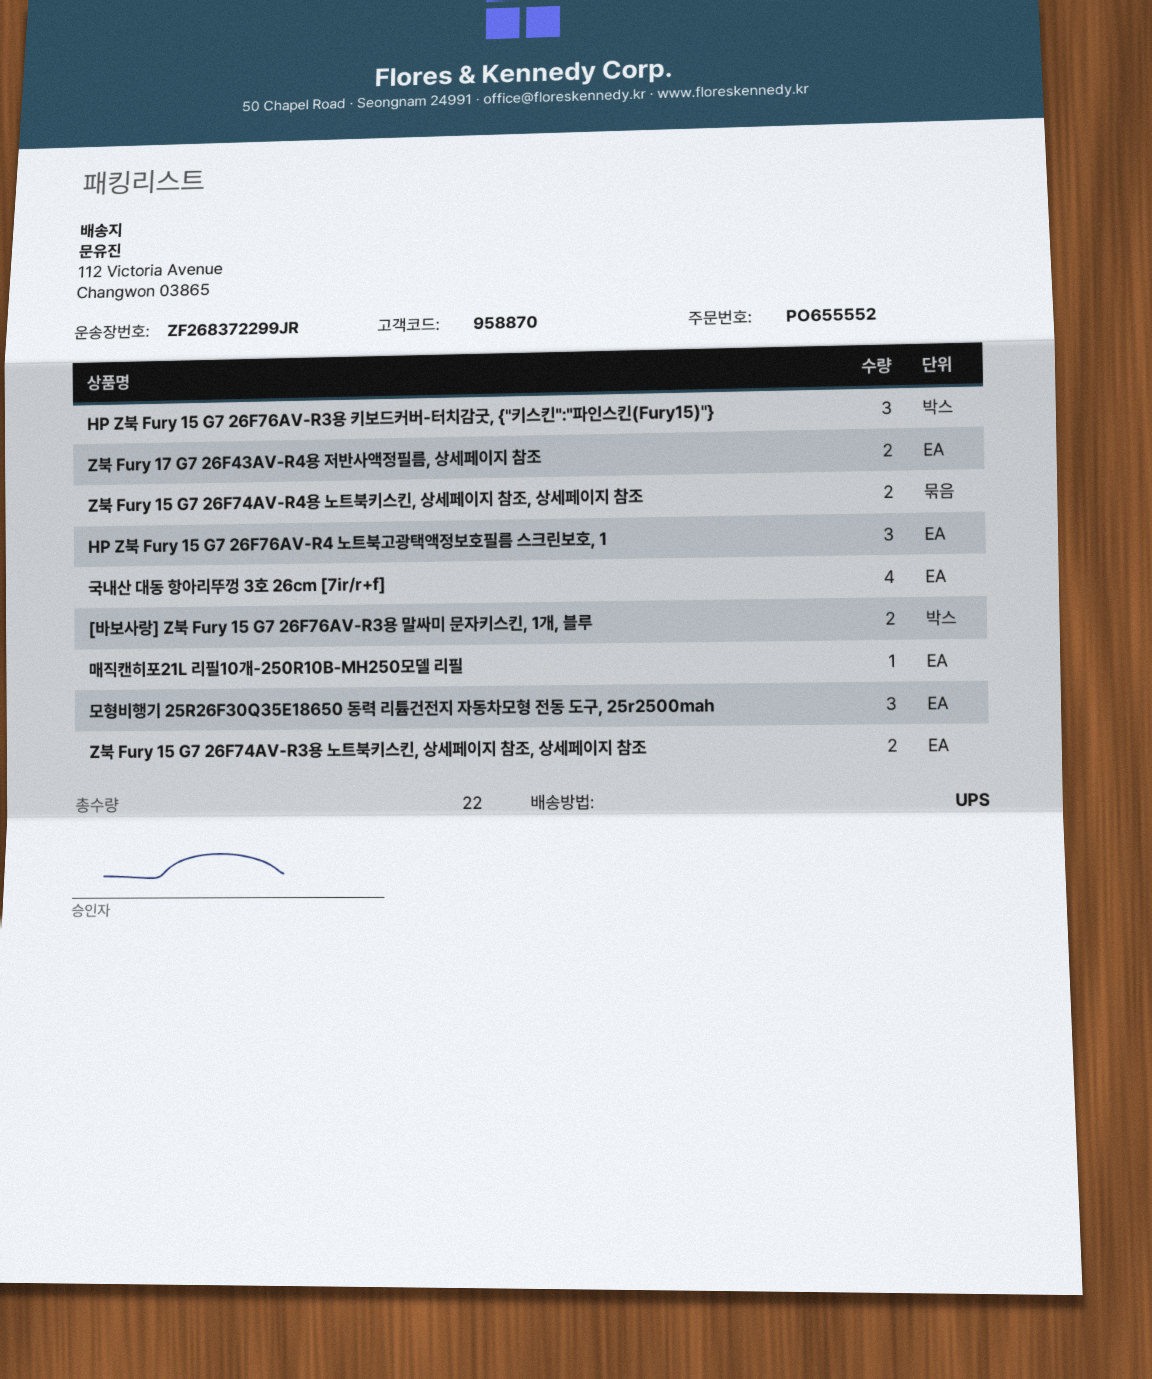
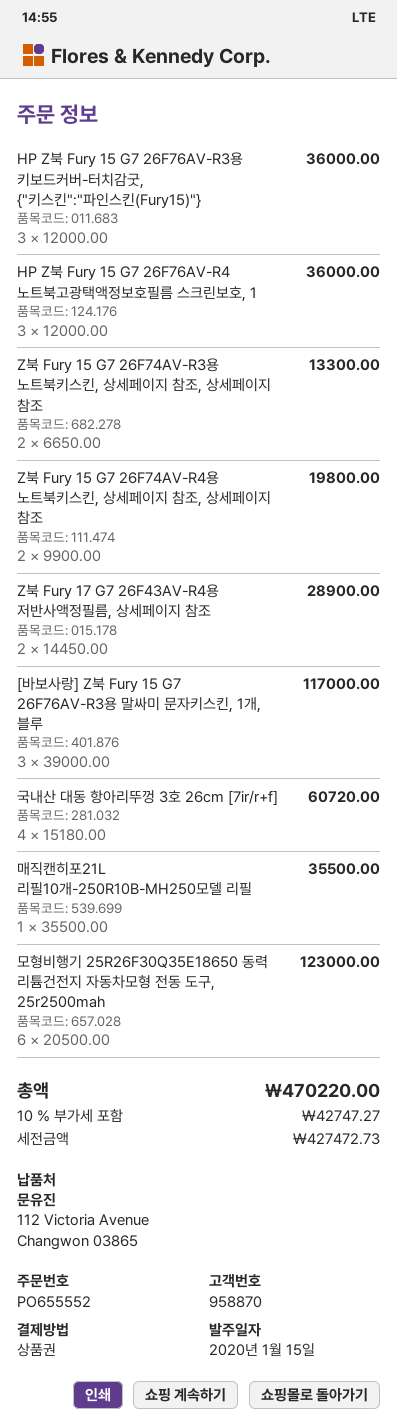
[바보사랑] Z북 Fury 15 G7 26F76AV-R3용 말싸미 문자키스킨, 1개, 블루: 2 -> 3
모형비행기 25R26F30Q35E18650 동력 리튬건전지 자동차모형 전동 도구, 25r2500mah: 3 -> 6

